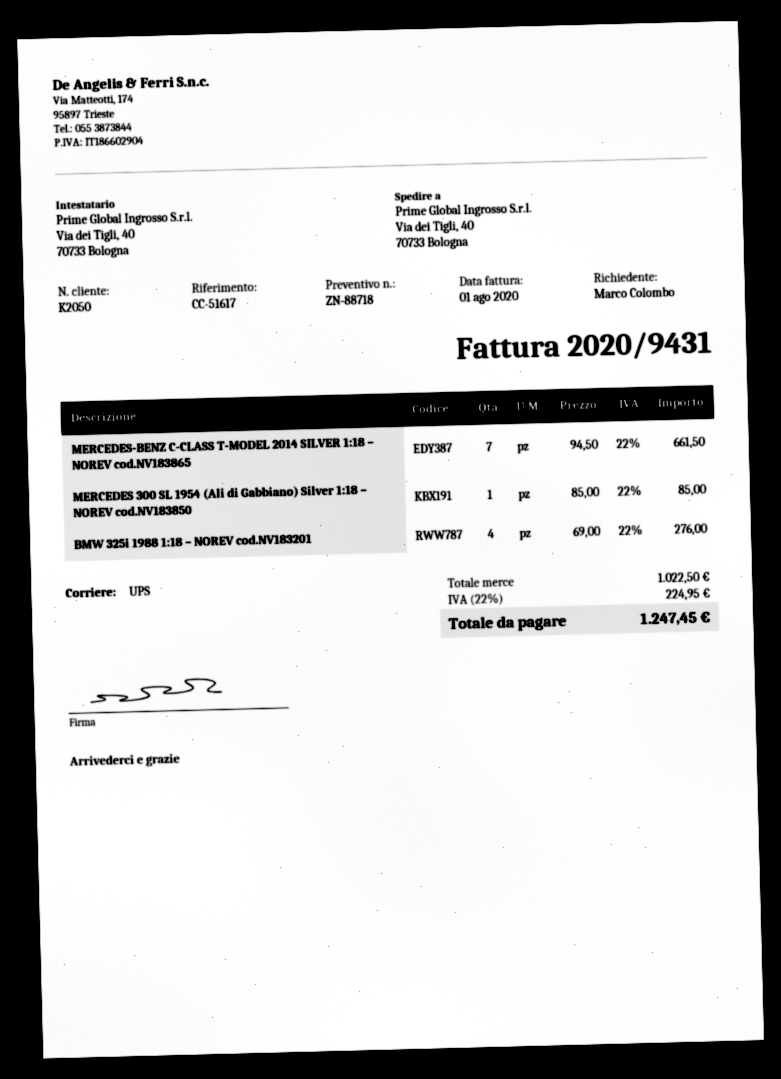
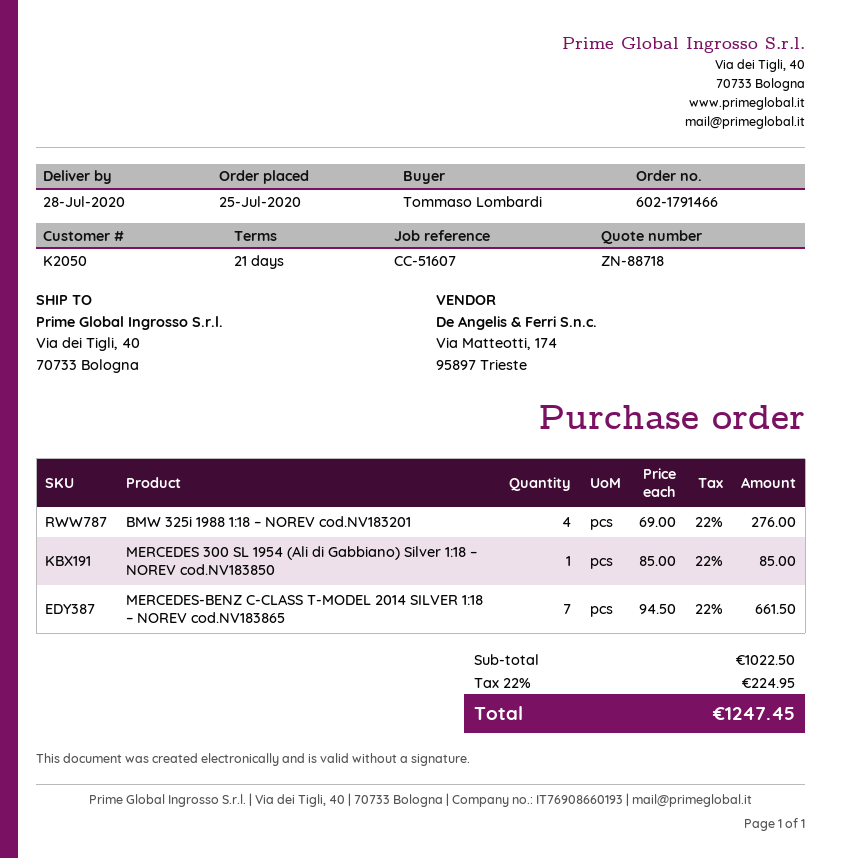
reference: CC-51617 -> CC-51607
ordered by: Marco Colombo -> Tommaso Lombardi

